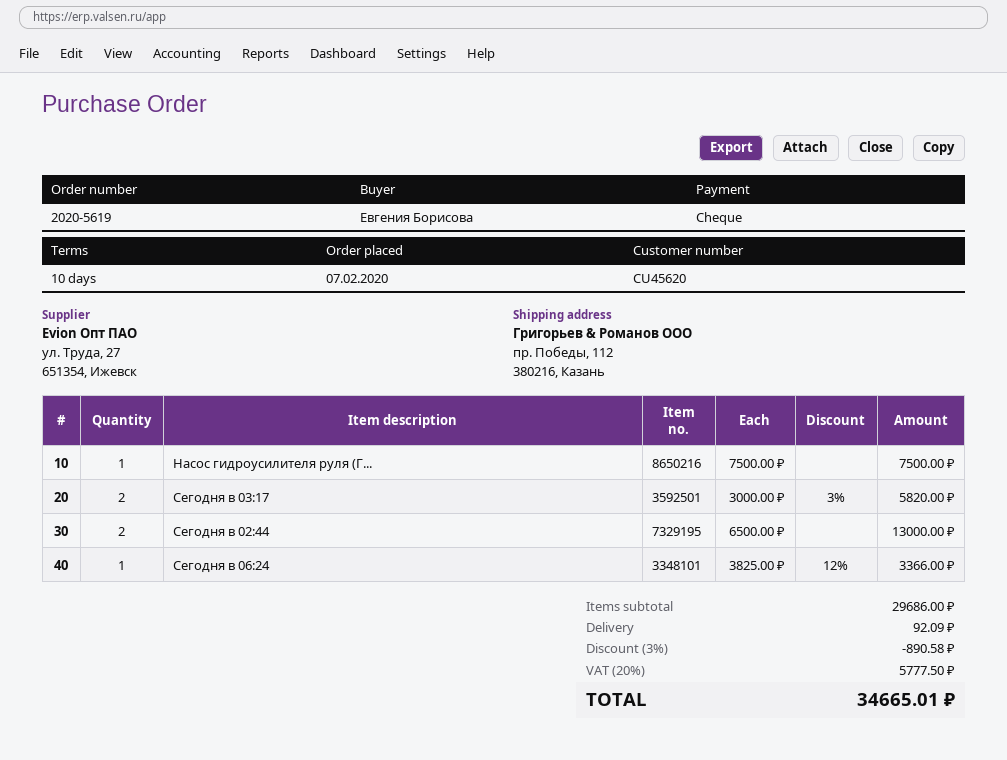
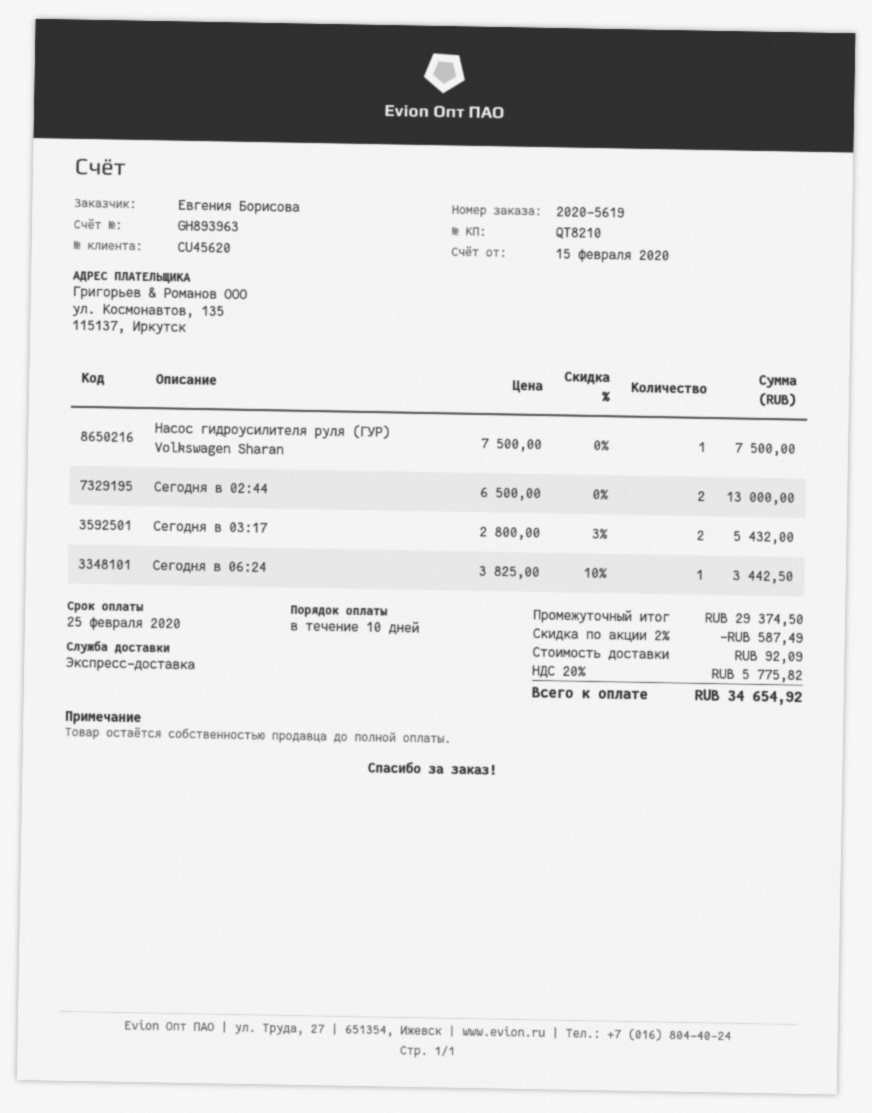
Сегодня в 03:17: 2 x 3000.00 - 3% = 5820.00 -> 2 x 2800.00 - 3% = 5432.00
Сегодня в 06:24: 1 x 3825.00 - 12% = 3366.00 -> 1 x 3825.00 - 10% = 3442.50
subtotal: 29686.00 -> 29374.50
discount: 3% = 890.58 -> 2% = 587.49
tax: 20% = 5777.50 -> 20% = 5775.82
total: 34665.01 -> 34654.92

